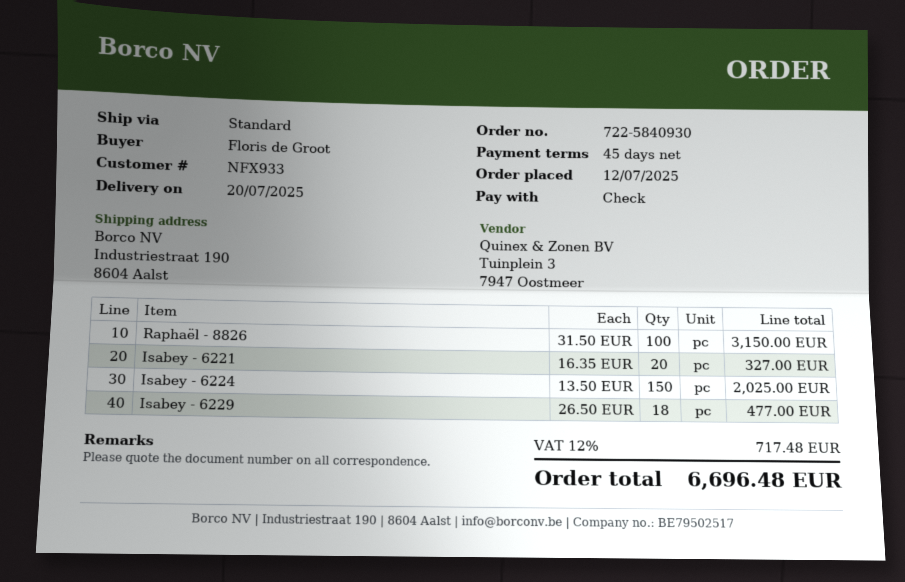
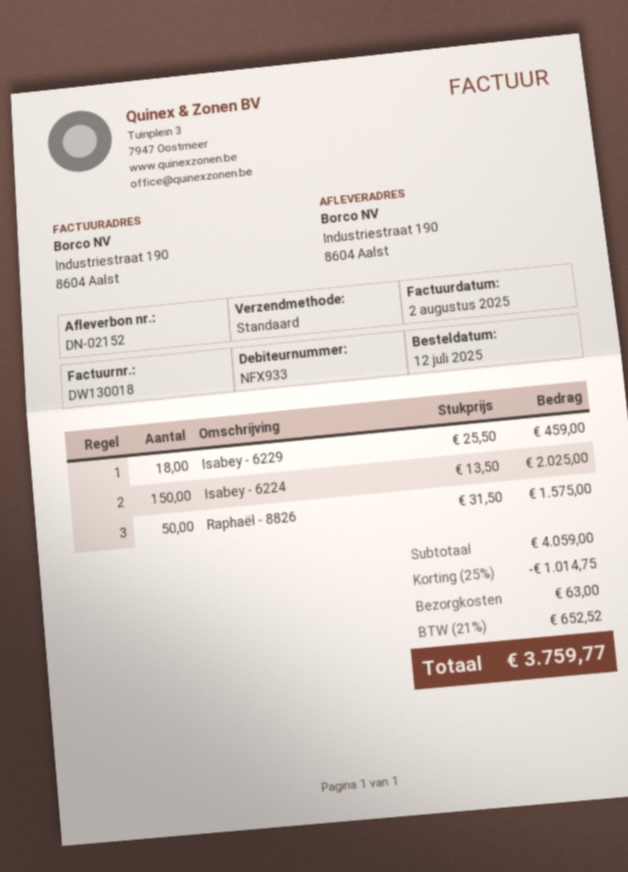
Raphaël - 8826: 100 x 31.50 = 3150.00 -> 50 x 31.50 = 1575.00
Isabey - 6221: 20 x 16.35 = 327.00 -> none
Isabey - 6229: 18 x 26.50 = 477.00 -> 18 x 25.50 = 459.00
discount: none -> 25% = 1014.75
shipping: none -> 63.00
tax: 12% = 717.48 -> 21% = 652.52
total: 6696.48 -> 3759.77

